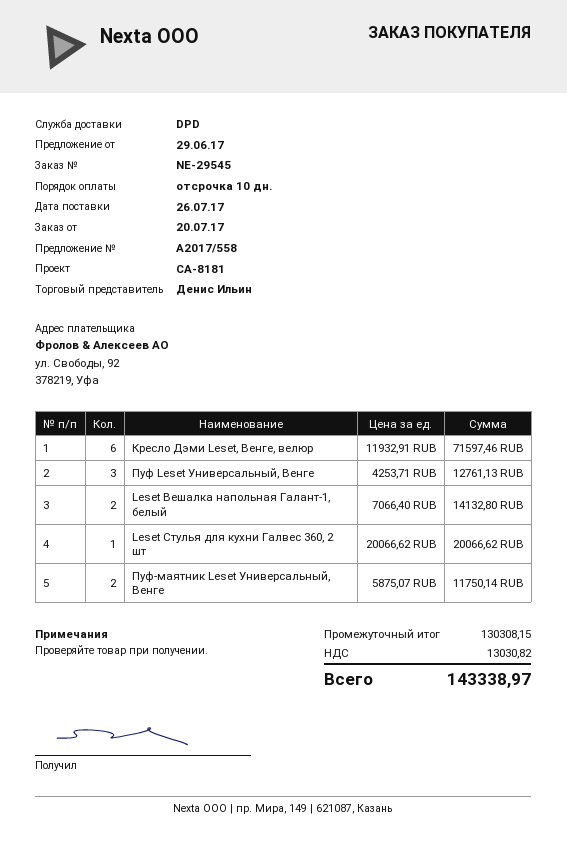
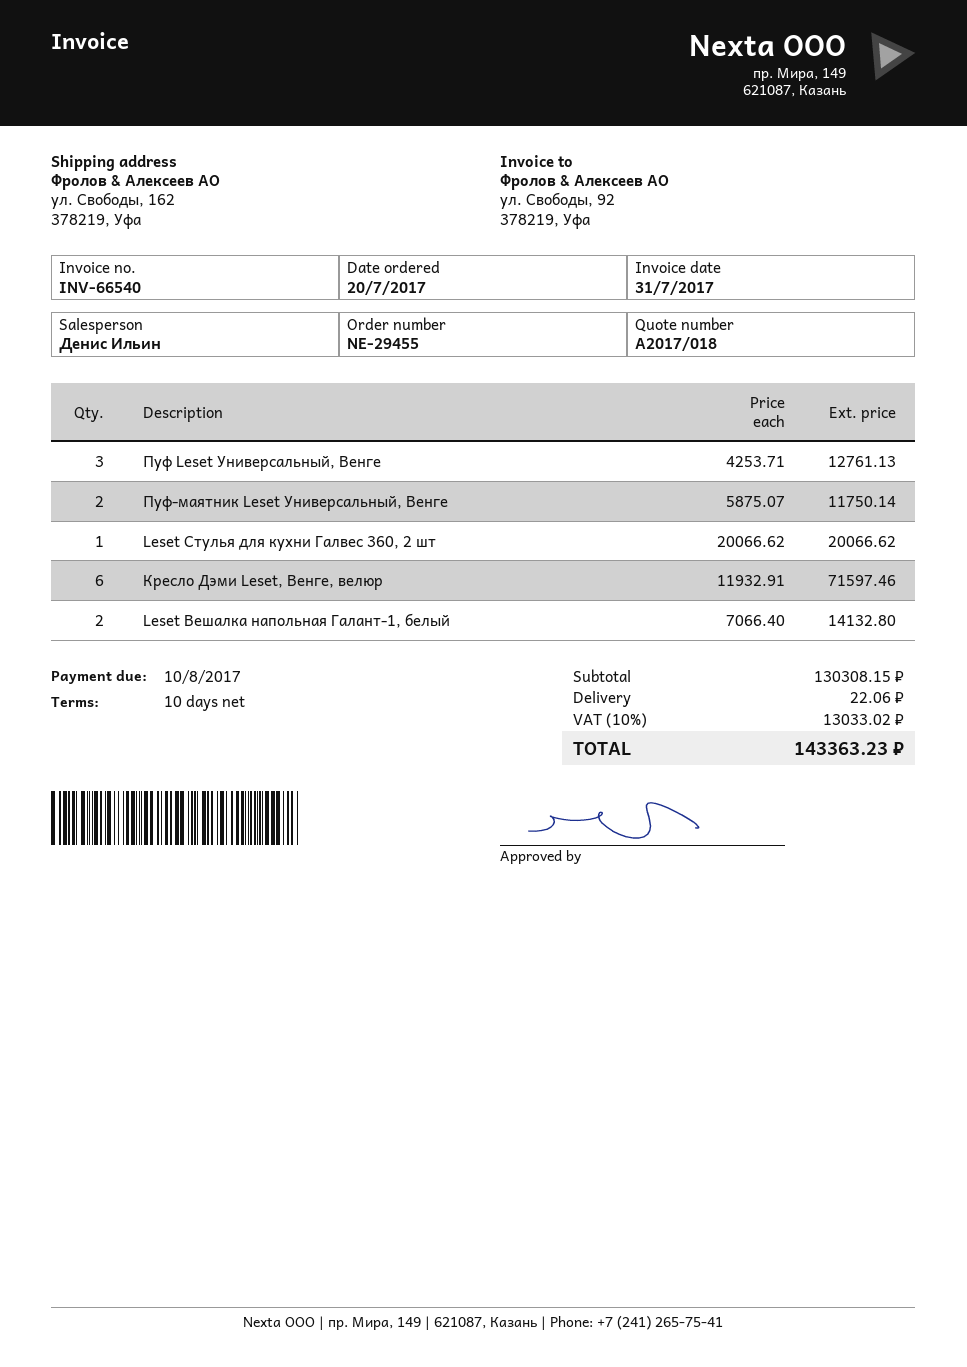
quote number: A2017/558 -> A2017/018
order number: NE-29545 -> NE-29455
shipping: none -> 22.06
tax: 13030.82 -> 13033.02
total: 143338.97 -> 143363.23

